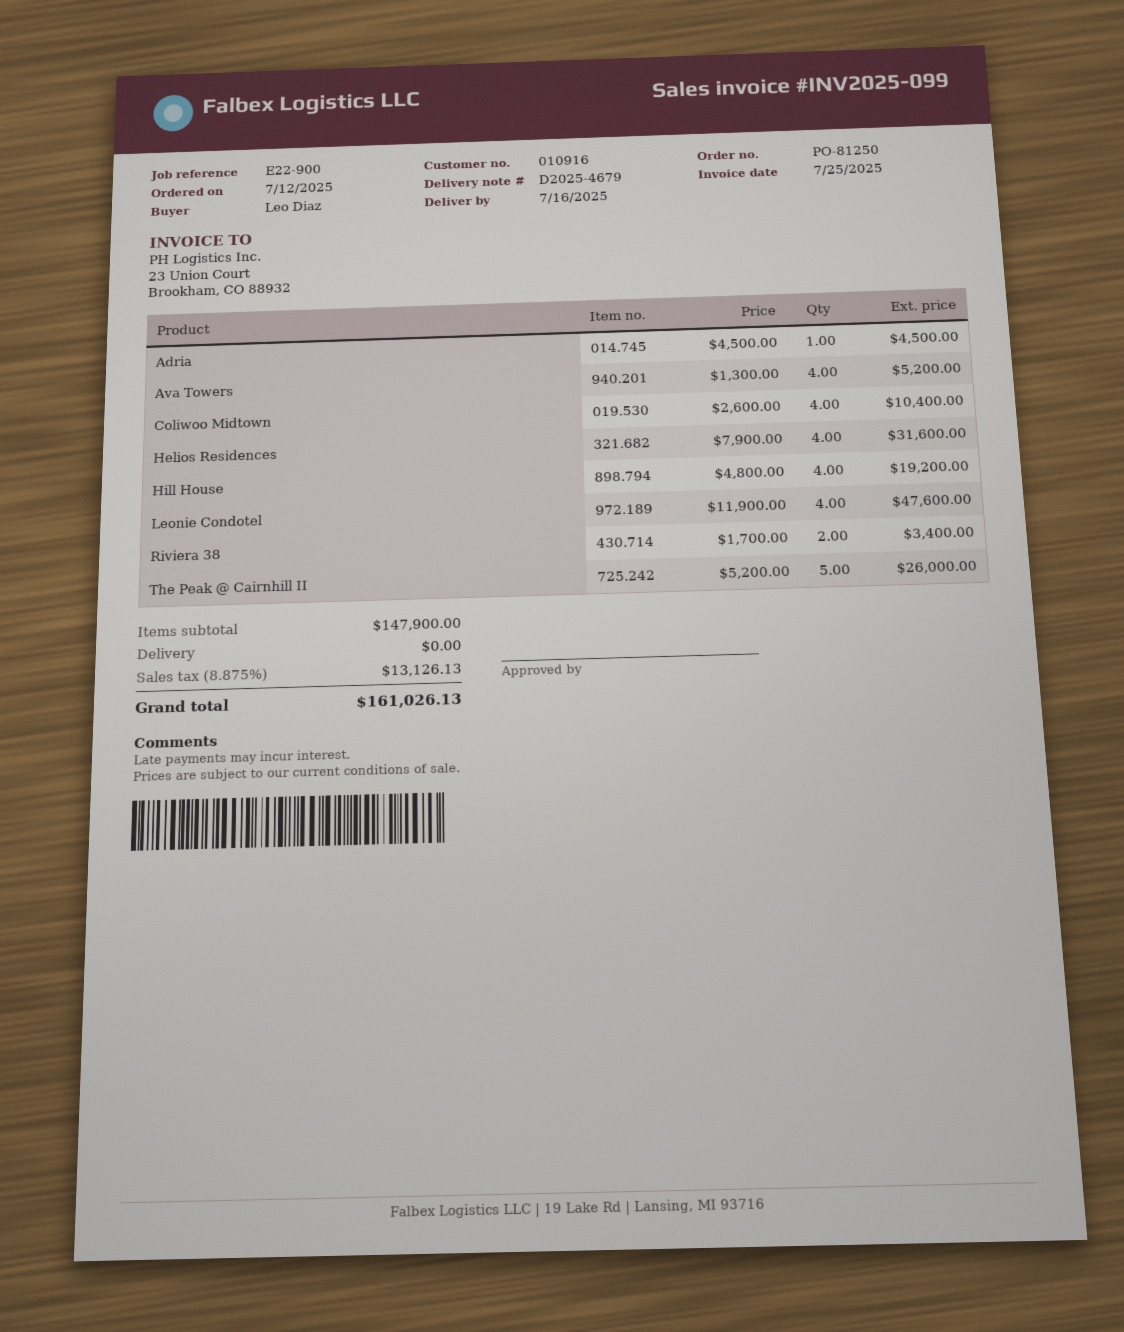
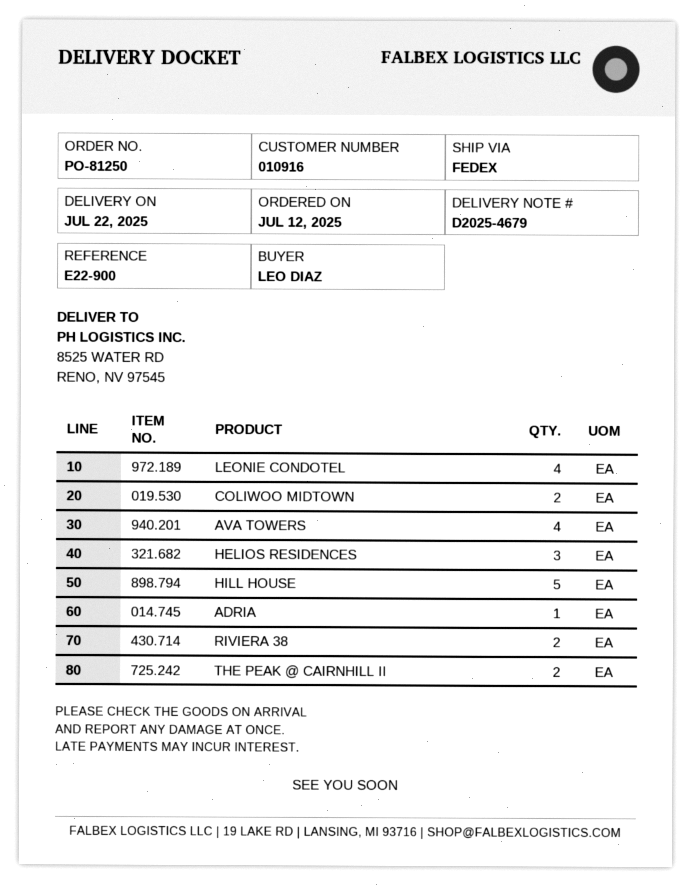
delivery date: 2025-07-16 -> 2025-07-22
Coliwoo Midtown: 4 -> 2
Helios Residences: 4 -> 3
Hill House: 4 -> 5
The Peak @ Cairnhill II: 5 -> 2

